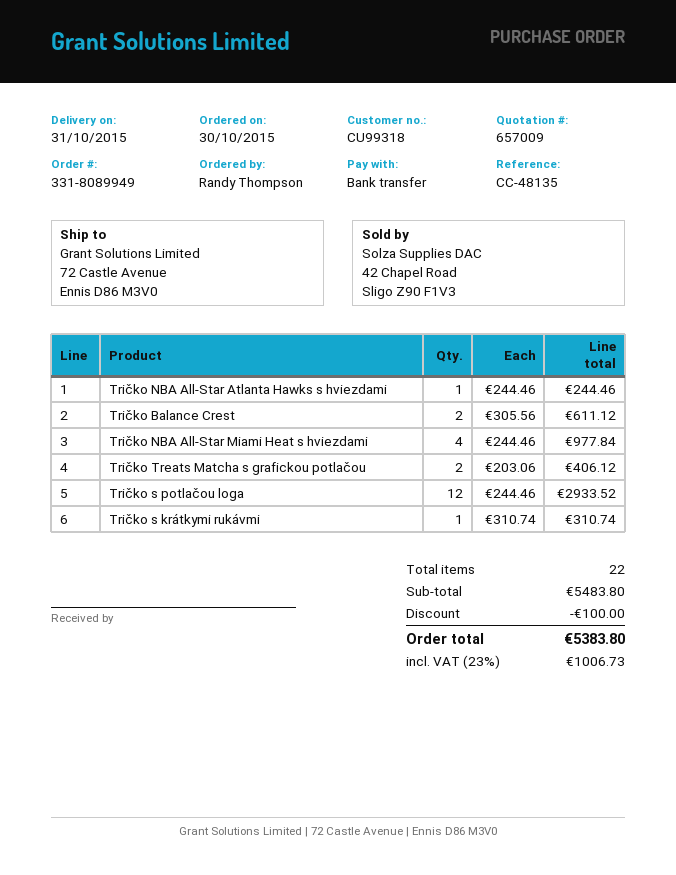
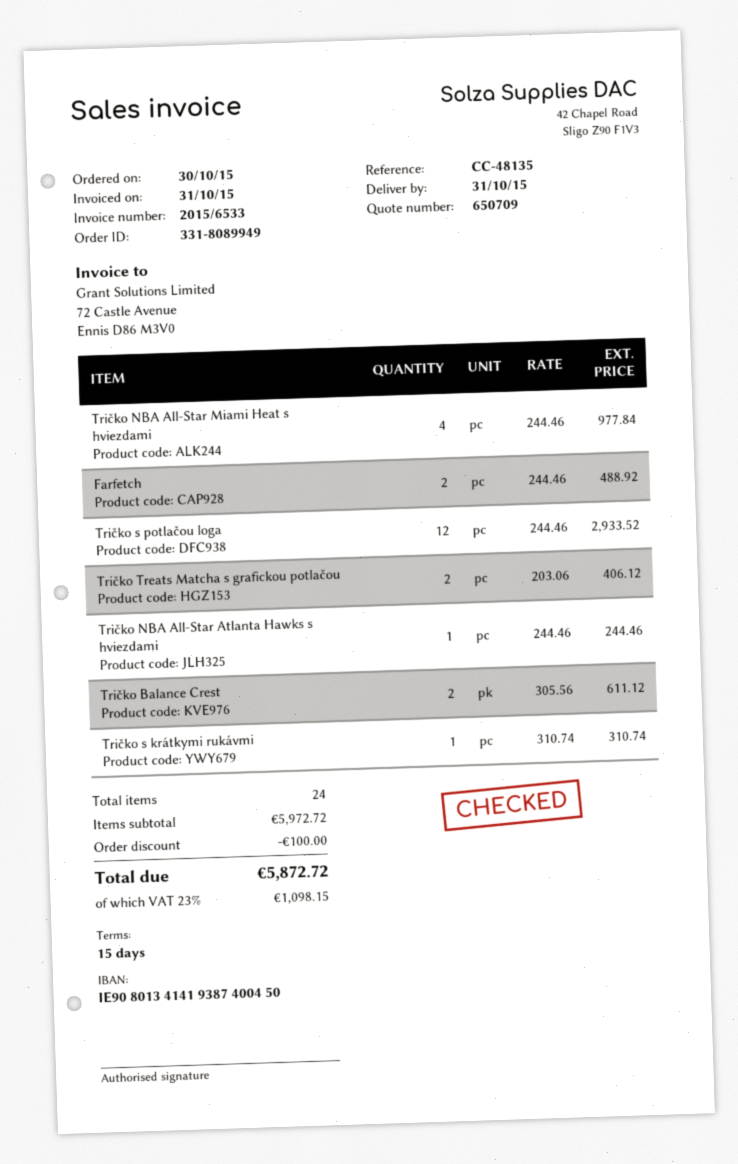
quote number: 657009 -> 650709
Farfetch: none -> 2 x 244.46 = 488.92
total quantity: 22 -> 24
subtotal: 5483.80 -> 5972.72
tax: 23% = 1006.73 -> 23% = 1098.15
total: 5383.80 -> 5872.72

